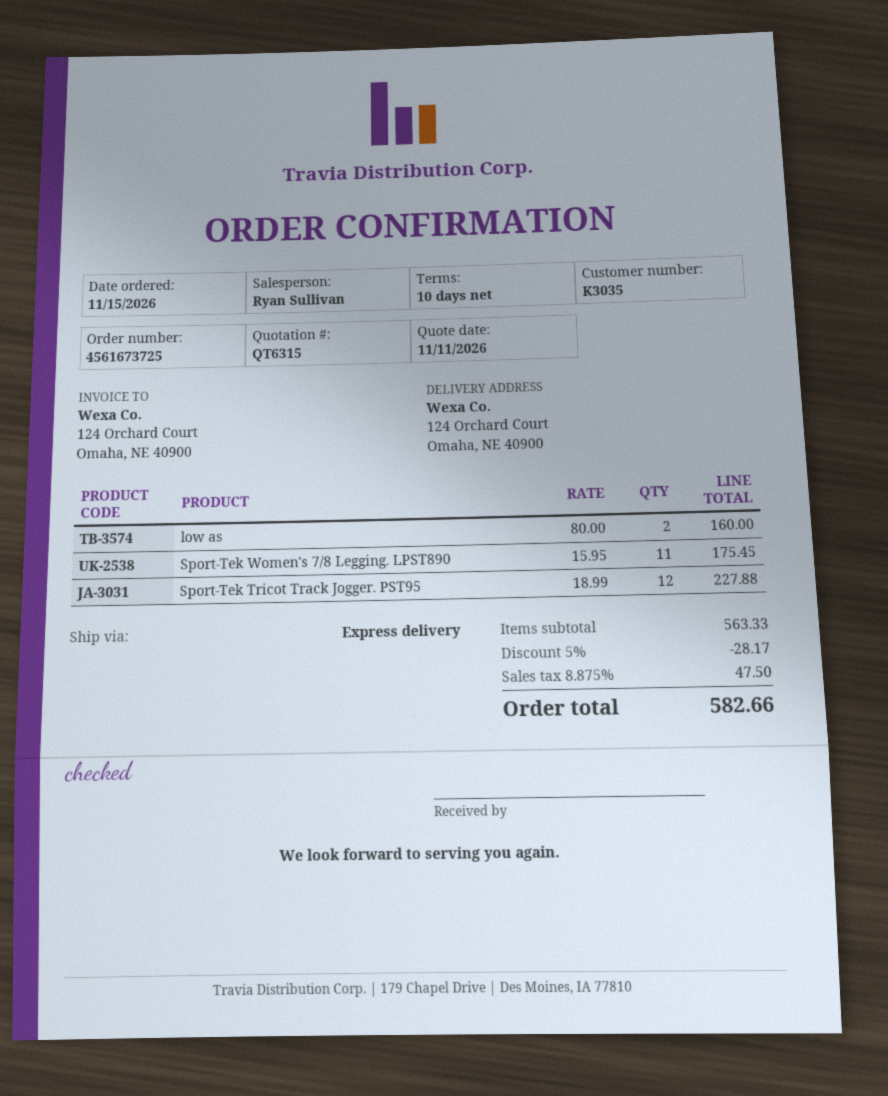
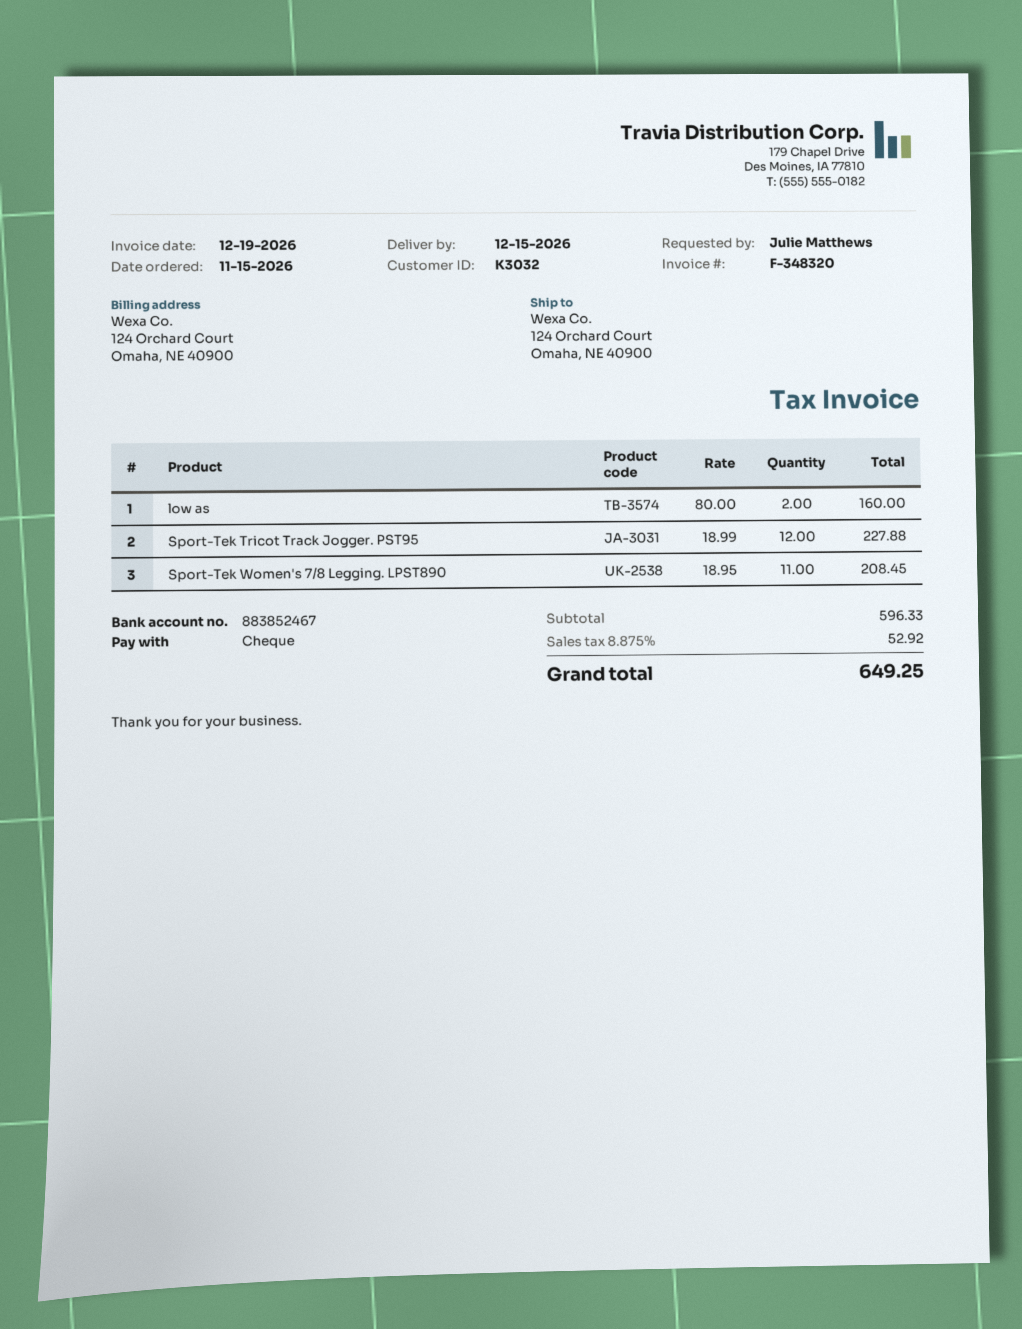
customer number: K3035 -> K3032
Sport-Tek Women's 7/8 Legging. LPST890: 11 x 15.95 = 175.45 -> 11 x 18.95 = 208.45
subtotal: 563.33 -> 596.33
discount: 5% = 28.17 -> none
tax: 8.875% = 47.50 -> 8.875% = 52.92
total: 582.66 -> 649.25

